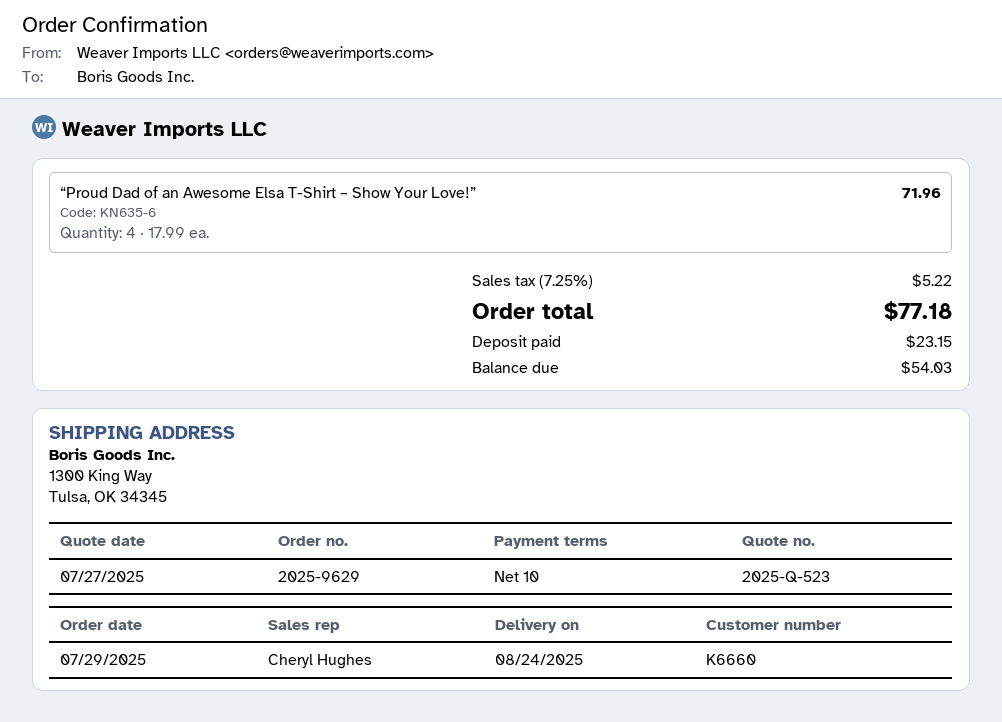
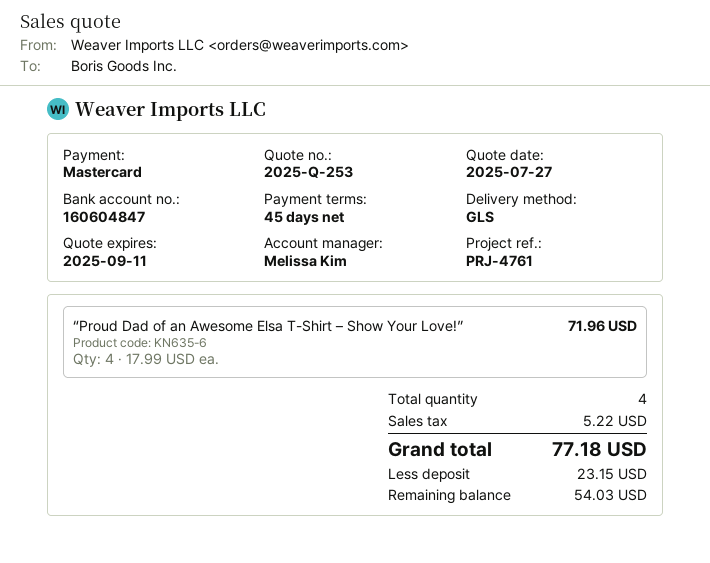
quote number: 2025-Q-523 -> 2025-Q-253
payment terms: 10 days -> 45 days
sales rep: Cheryl Hughes -> Melissa Kim

